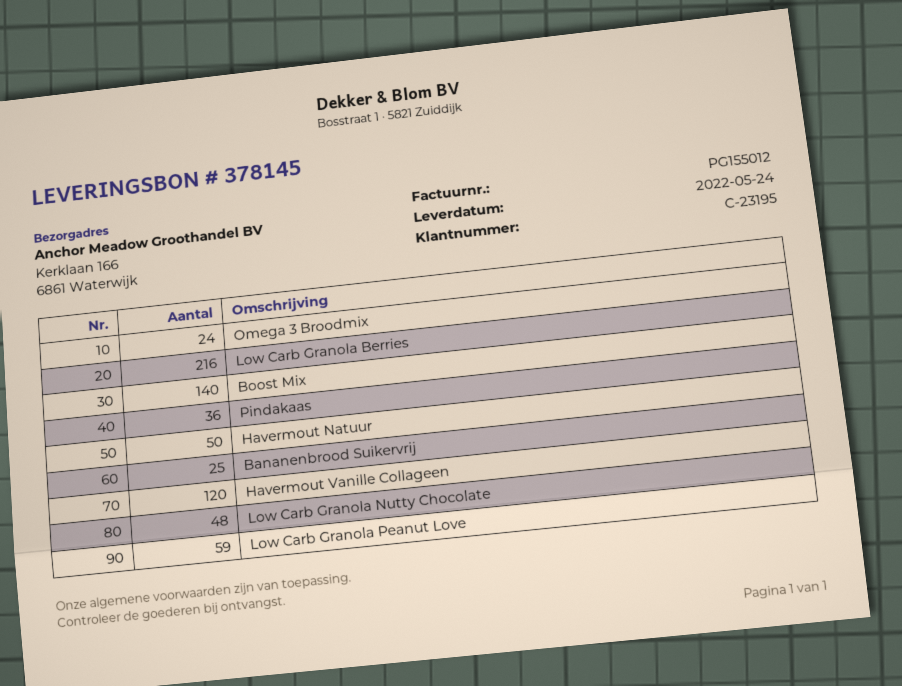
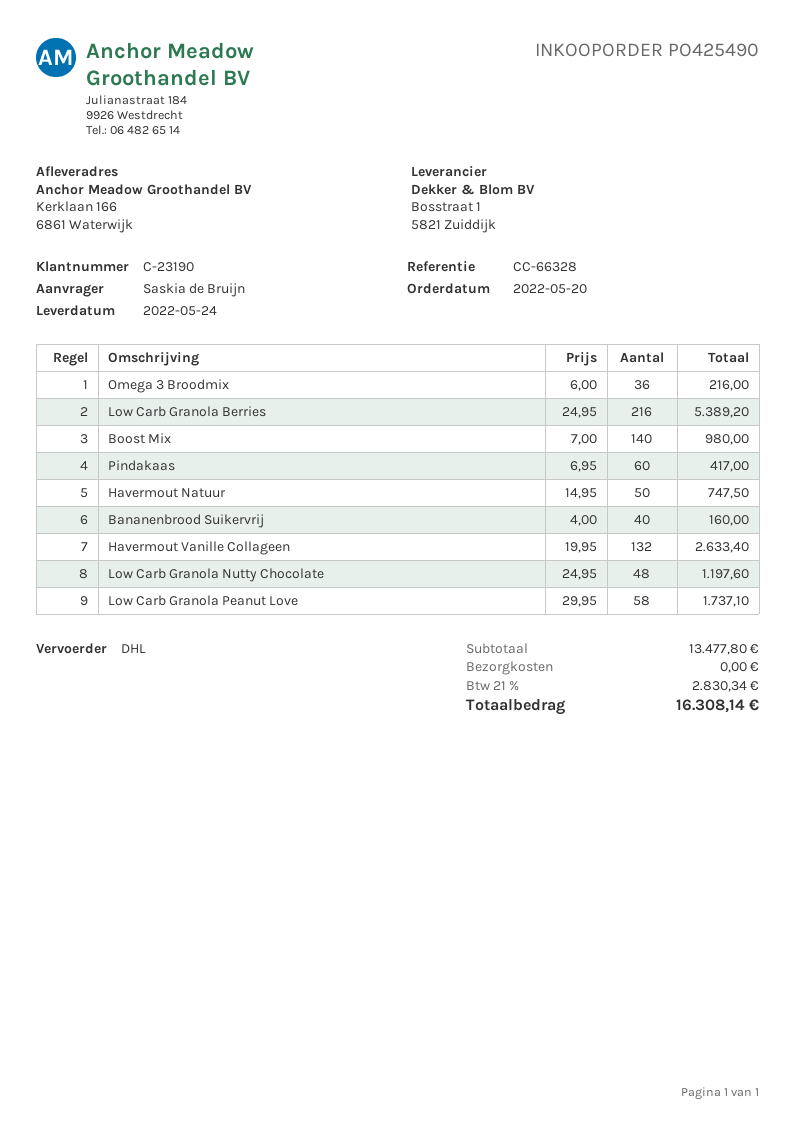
customer number: C-23195 -> C-23190
Omega 3 Broodmix: 24 -> 36
Pindakaas: 36 -> 60
Bananenbrood Suikervrij: 25 -> 40
Havermout Vanille Collageen: 120 -> 132
Low Carb Granola Peanut Love: 59 -> 58

